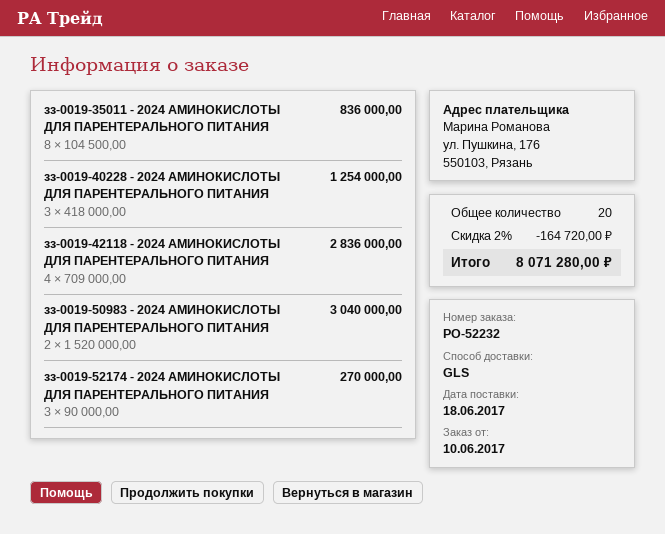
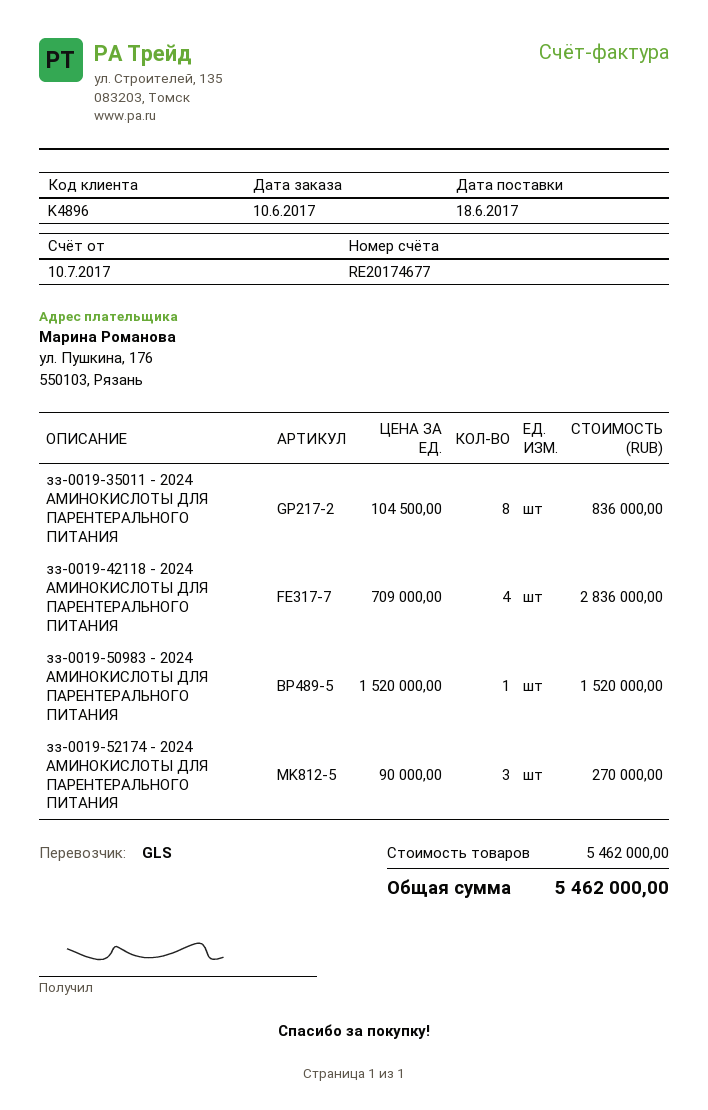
зз-0019-40228 - 2024 АМИНОКИСЛОТЫ ДЛЯ ПАРЕНТЕРАЛЬНОГО ПИТАНИЯ: 3 x 418000.00 = 1254000.00 -> none
зз-0019-50983 - 2024 АМИНОКИСЛОТЫ ДЛЯ ПАРЕНТЕРАЛЬНОГО ПИТАНИЯ: 2 x 1520000.00 = 3040000.00 -> 1 x 1520000.00 = 1520000.00
discount: 2% = 164720.00 -> none
total: 8071280.00 -> 5462000.00

